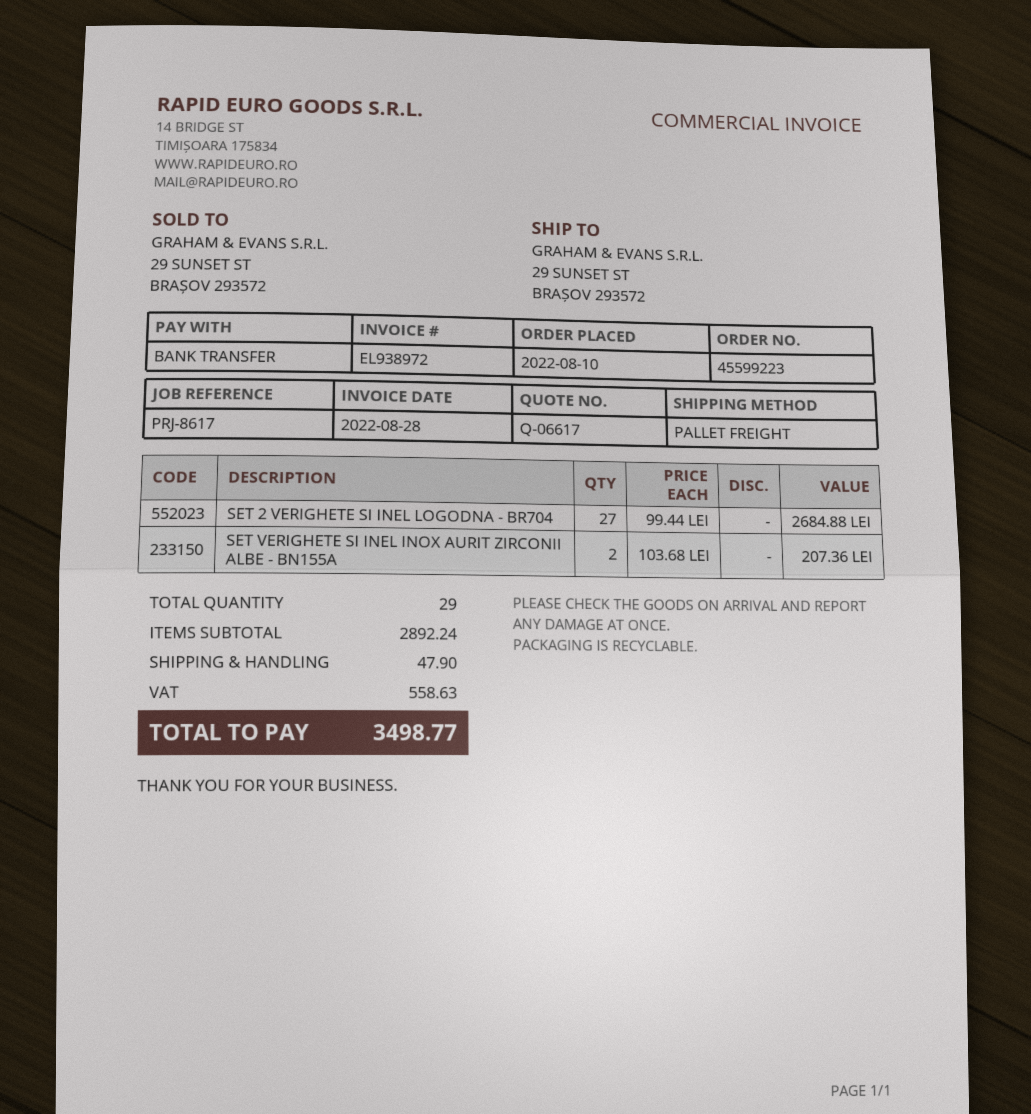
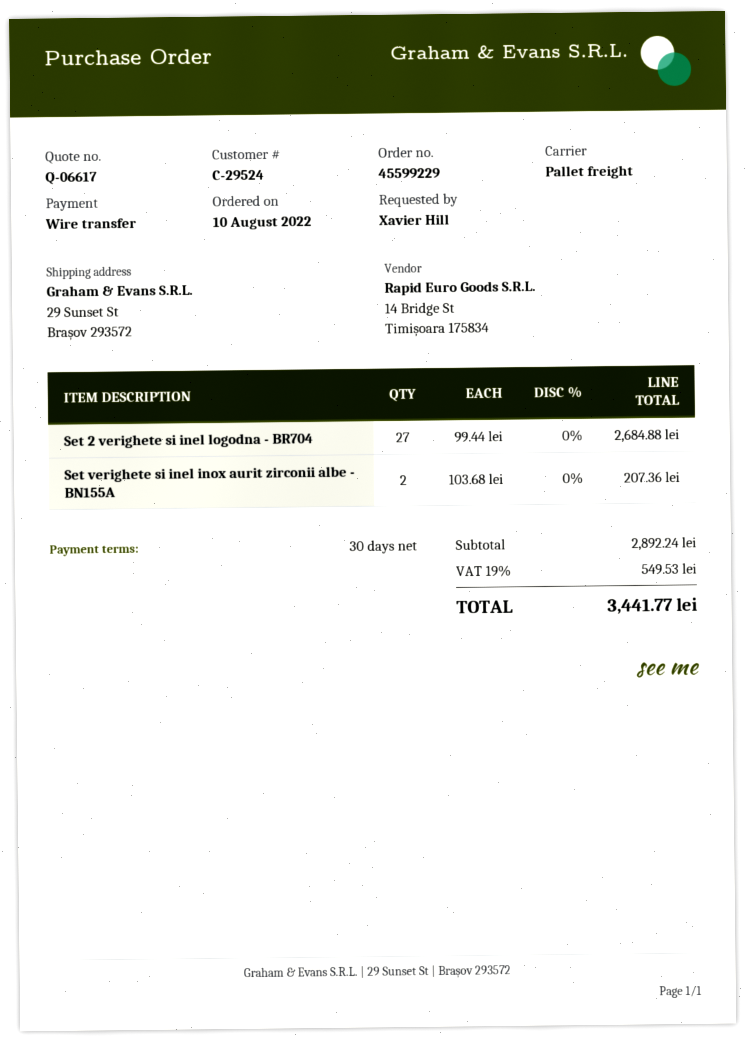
order number: 45599223 -> 45599229
shipping: 47.90 -> none
tax: 558.63 -> 549.53
total: 3498.77 -> 3441.77

